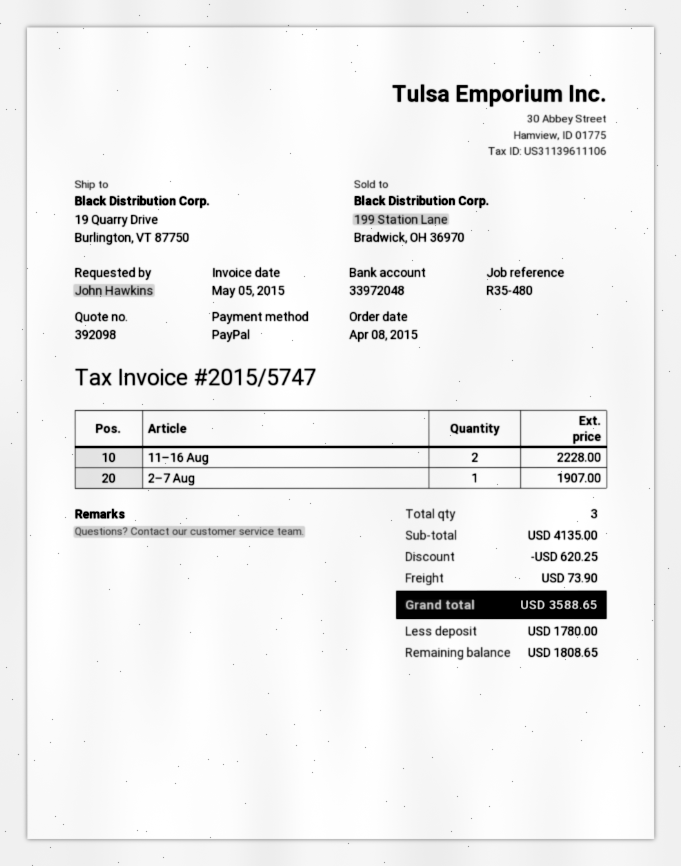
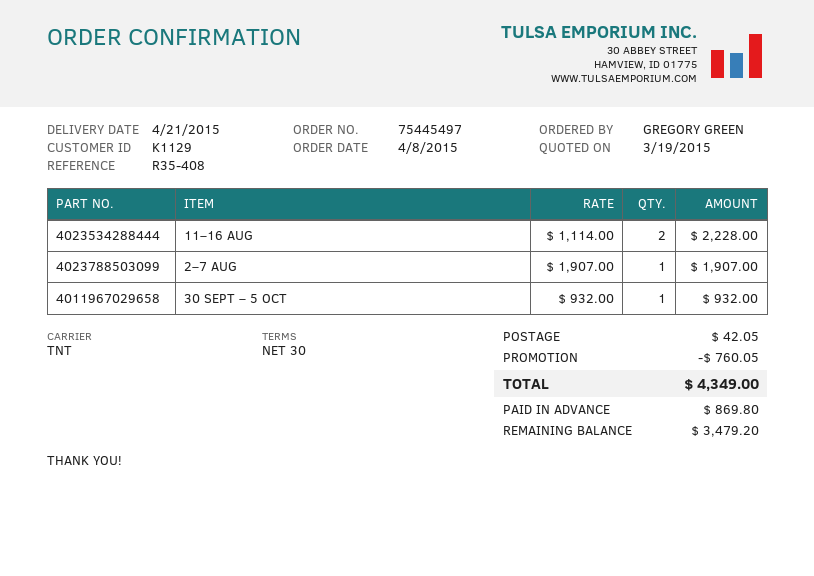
reference: R35-480 -> R35-408
ordered by: John Hawkins -> GREGORY GREEN
30 SEPT – 5 OCT: none -> 1 for 932.00
discount: 620.25 -> 760.05
shipping: 73.90 -> 42.05
total: 3588.65 -> 4349.00
deposit: 1780.00 -> 869.80
balance: 1808.65 -> 3479.20

